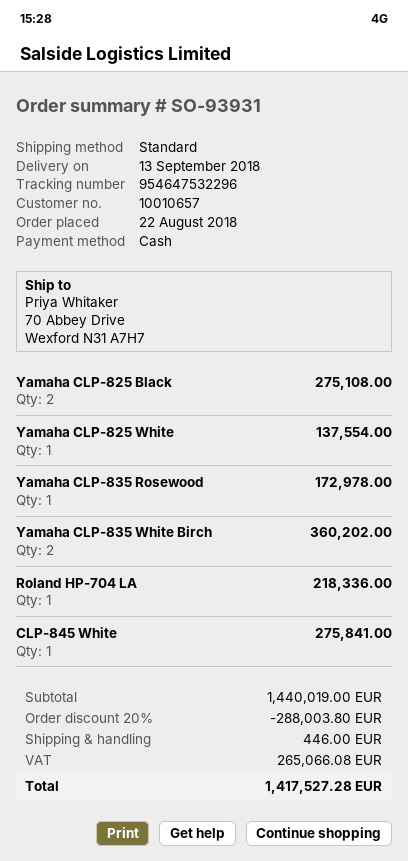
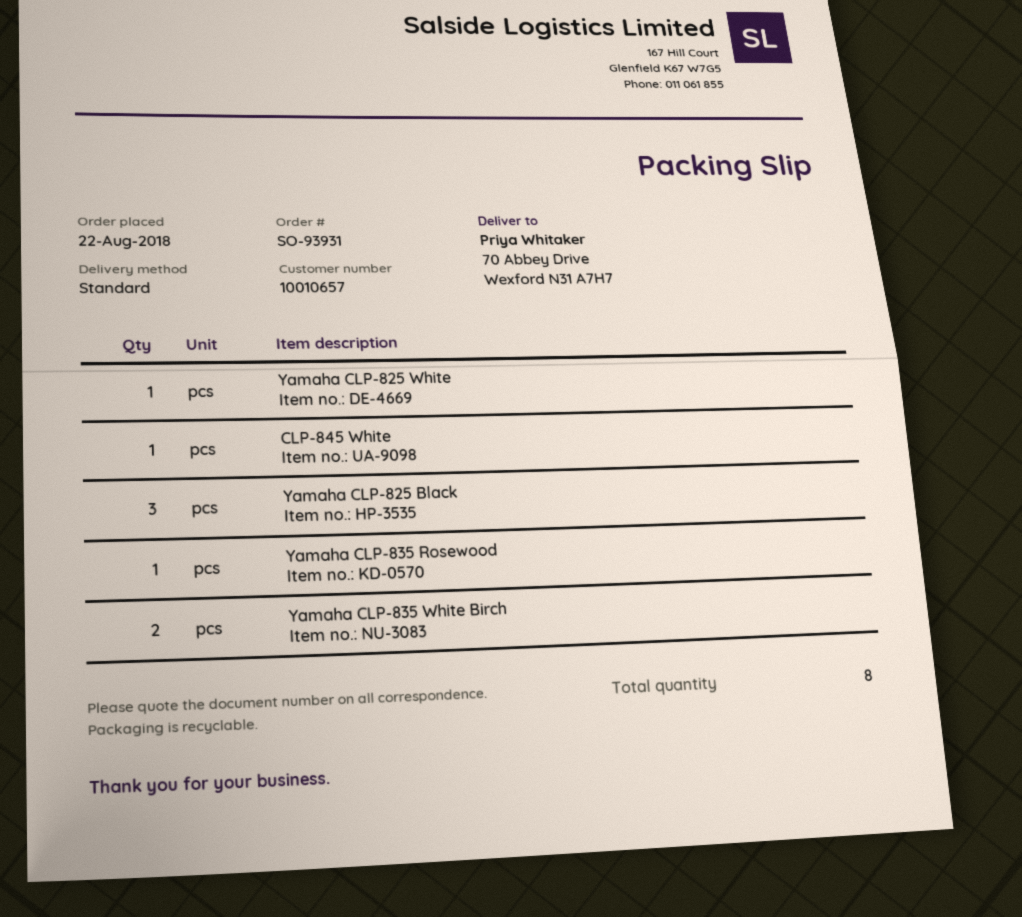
Yamaha CLP-825 Black: 2 -> 3
Roland HP-704 LA: 1 -> none

